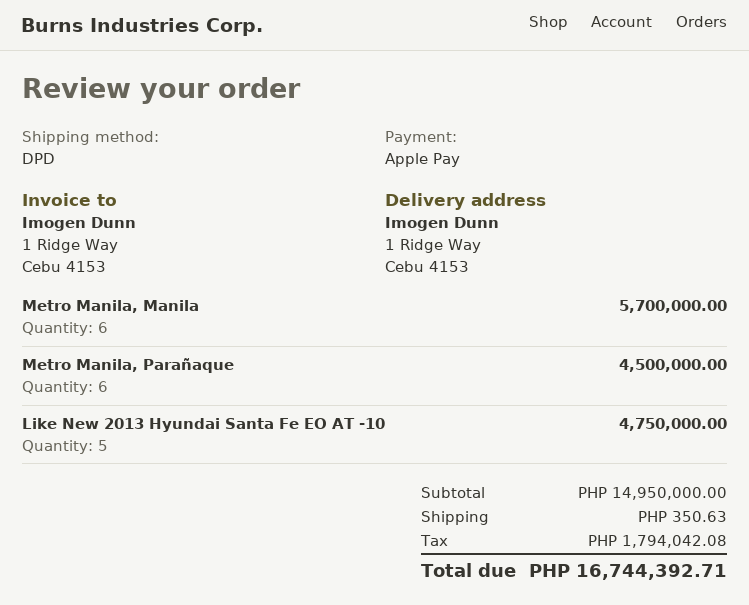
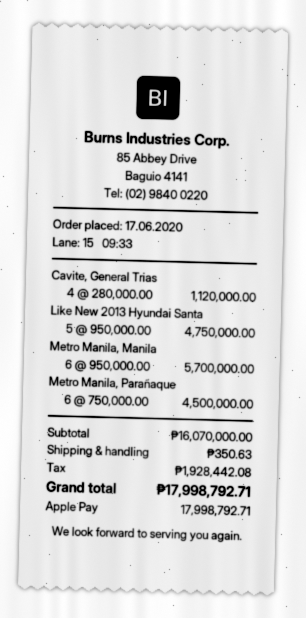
Cavite, General Trias: none -> 4 for 1120000.00
subtotal: 14950000.00 -> 16070000.00
tax: 1794042.08 -> 1928442.08
total: 16744392.71 -> 17998792.71

